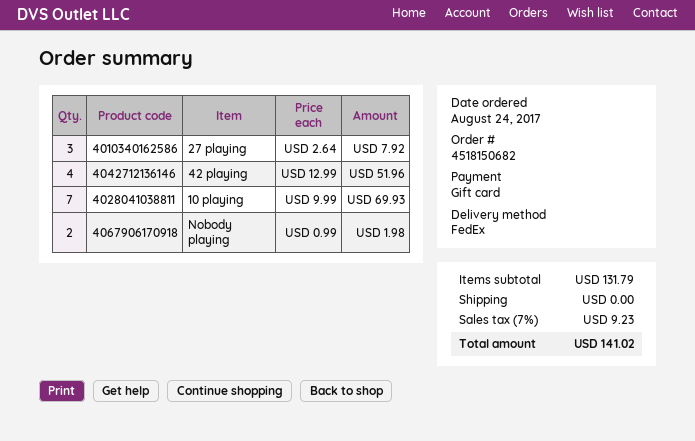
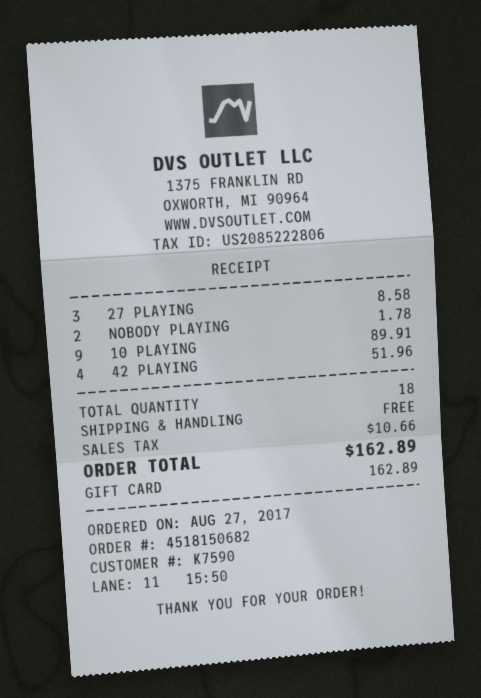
order date: 2017-08-24 -> 2017-08-27
27 playing: 3 for 7.92 -> 3 for 8.58
10 playing: 7 for 69.93 -> 9 for 89.91
Nobody playing: 2 for 1.98 -> 2 for 1.78
tax: 9.23 -> 10.66
total: 141.02 -> 162.89

